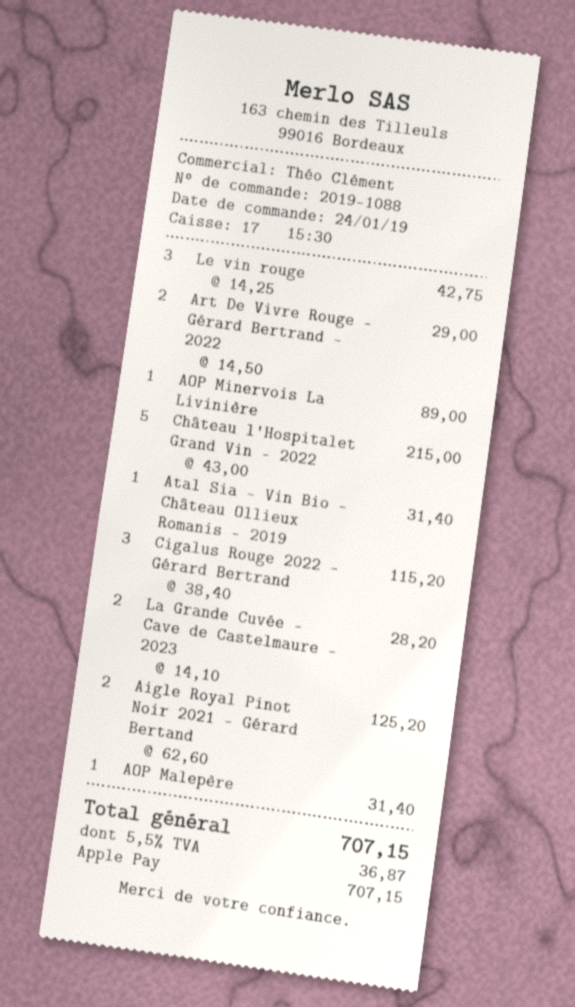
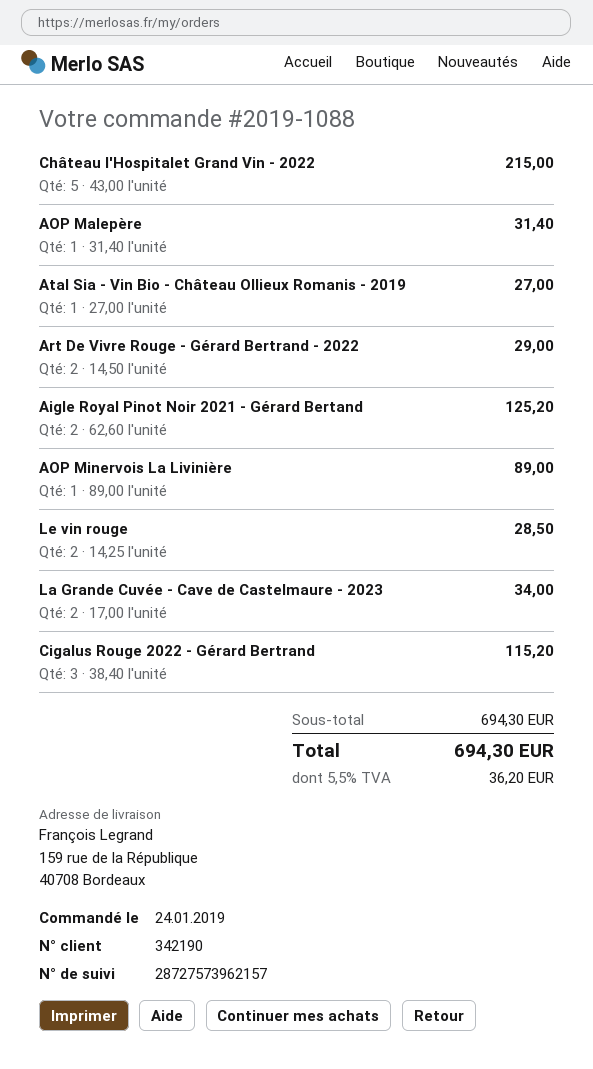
Le vin rouge: 3 x 14.25 = 42.75 -> 2 x 14.25 = 28.50
Atal Sia - Vin Bio - Château Ollieux Romanis - 2019: 1 x 31.40 = 31.40 -> 1 x 27.00 = 27.00
La Grande Cuvée - Cave de Castelmaure - 2023: 2 x 14.10 = 28.20 -> 2 x 17.00 = 34.00
tax: 5.5% = 36.87 -> 5.5% = 36.20
total: 707.15 -> 694.30

